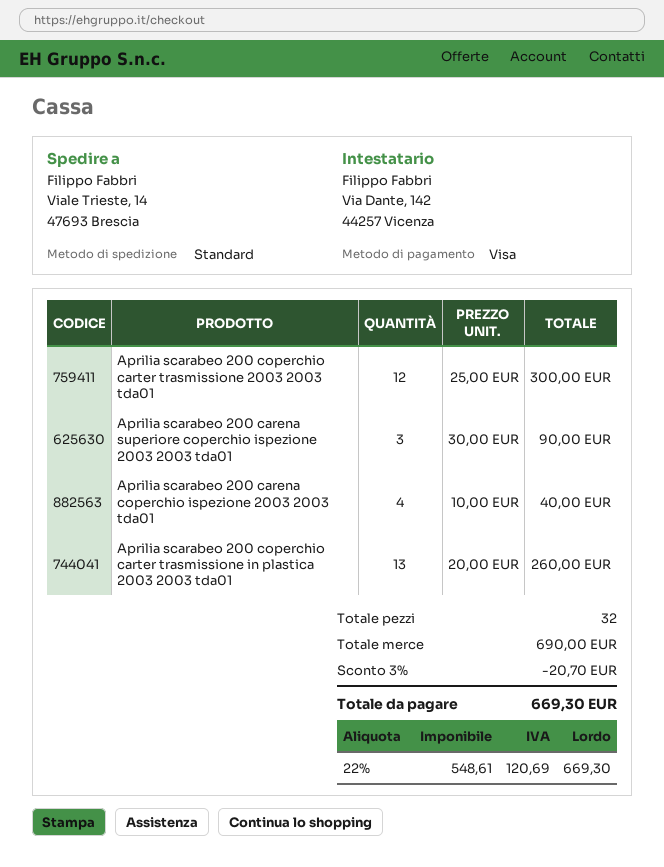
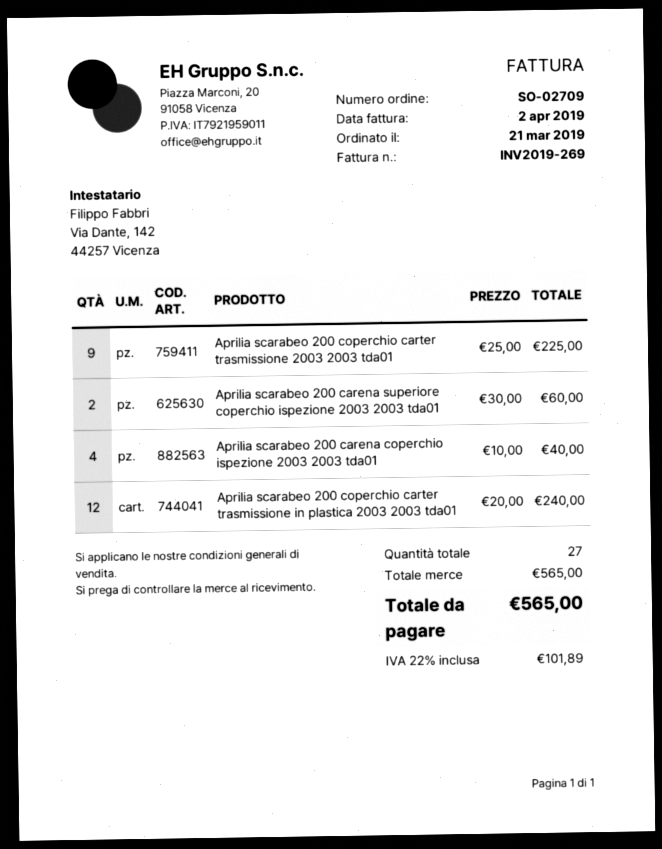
Aprilia scarabeo 200 coperchio carter trasmissione 2003 2003 tda01: 12 x 25.00 = 300.00 -> 9 x 25.00 = 225.00
Aprilia scarabeo 200 carena superiore coperchio ispezione 2003 2003 tda01: 3 x 30.00 = 90.00 -> 2 x 30.00 = 60.00
Aprilia scarabeo 200 coperchio carter trasmissione in plastica 2003 2003 tda01: 13 x 20.00 = 260.00 -> 12 x 20.00 = 240.00
total quantity: 32 -> 27
subtotal: 690.00 -> 565.00
discount: 3% = 20.70 -> none
tax: 22% = 120.69 -> 22% = 101.89
total: 669.30 -> 565.00

